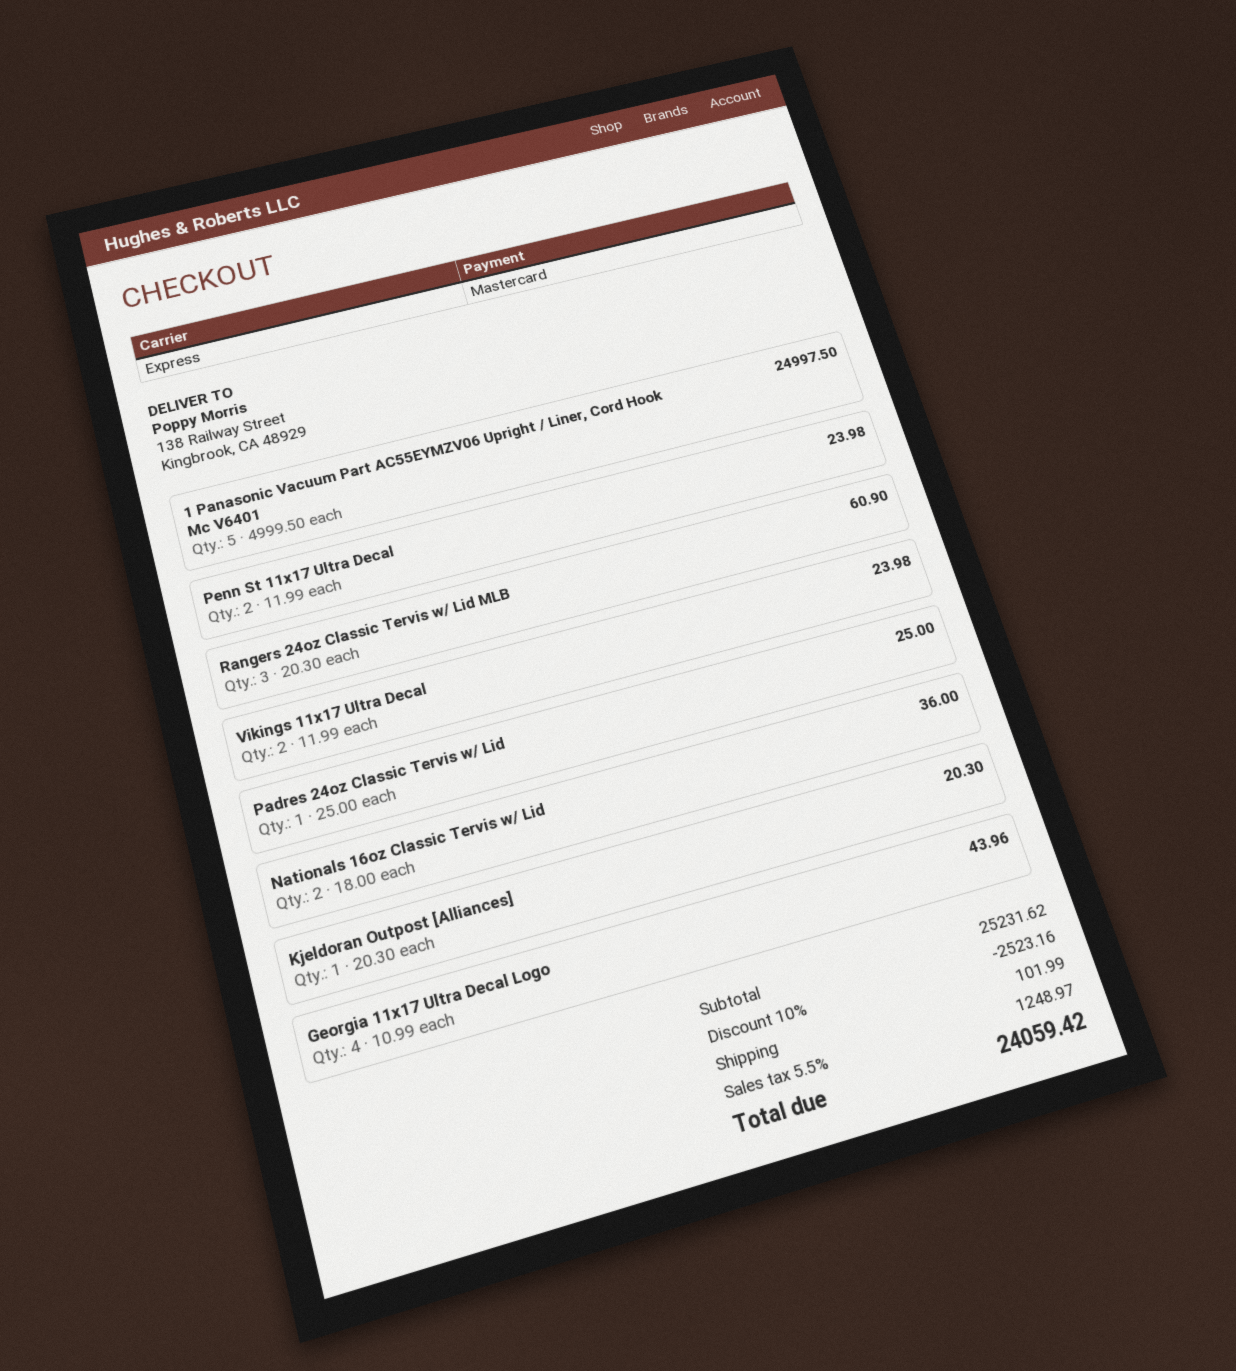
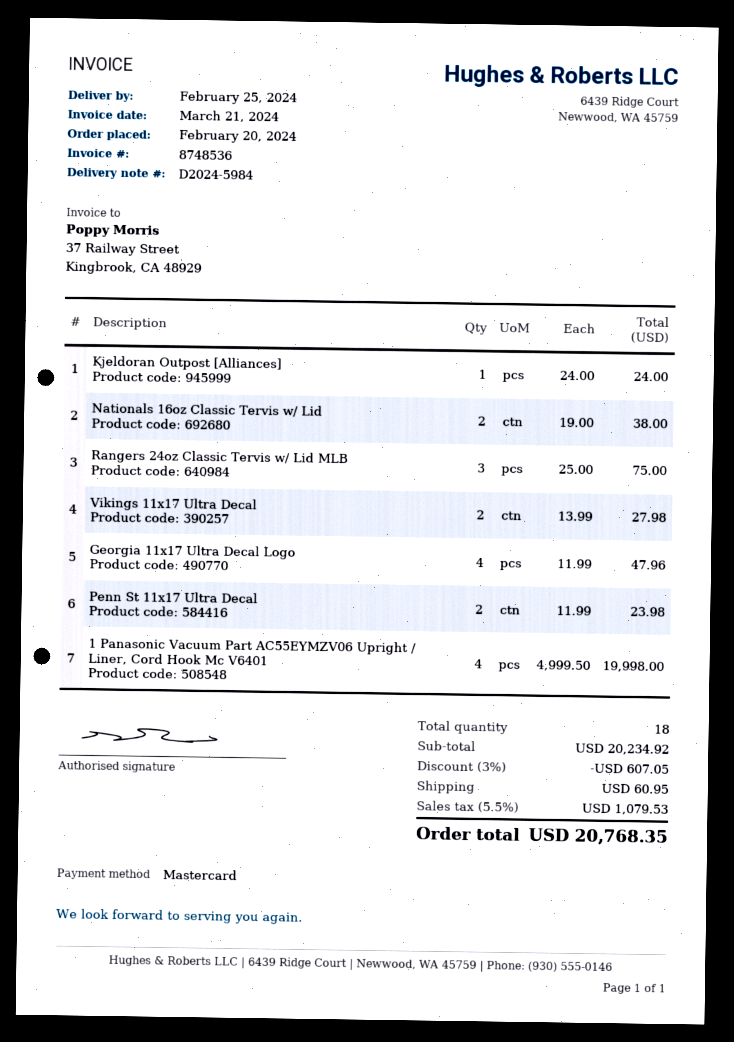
1 Panasonic Vacuum Part AC55EYMZV06 Upright / Liner, Cord Hook Mc V6401: 5 x 4999.50 = 24997.50 -> 4 x 4999.50 = 19998.00
Rangers 24oz Classic Tervis w/ Lid MLB: 3 x 20.30 = 60.90 -> 3 x 25.00 = 75.00
Vikings 11x17 Ultra Decal: 2 x 11.99 = 23.98 -> 2 x 13.99 = 27.98
Padres 24oz Classic Tervis w/ Lid: 1 x 25.00 = 25.00 -> none
Nationals 16oz Classic Tervis w/ Lid: 2 x 18.00 = 36.00 -> 2 x 19.00 = 38.00
Kjeldoran Outpost [Alliances]: 1 x 20.30 = 20.30 -> 1 x 24.00 = 24.00
Georgia 11x17 Ultra Decal Logo: 4 x 10.99 = 43.96 -> 4 x 11.99 = 47.96
subtotal: 25231.62 -> 20234.92
discount: 10% = 2523.16 -> 3% = 607.05
shipping: 101.99 -> 60.95
tax: 5.5% = 1248.97 -> 5.5% = 1079.53
total: 24059.42 -> 20768.35

